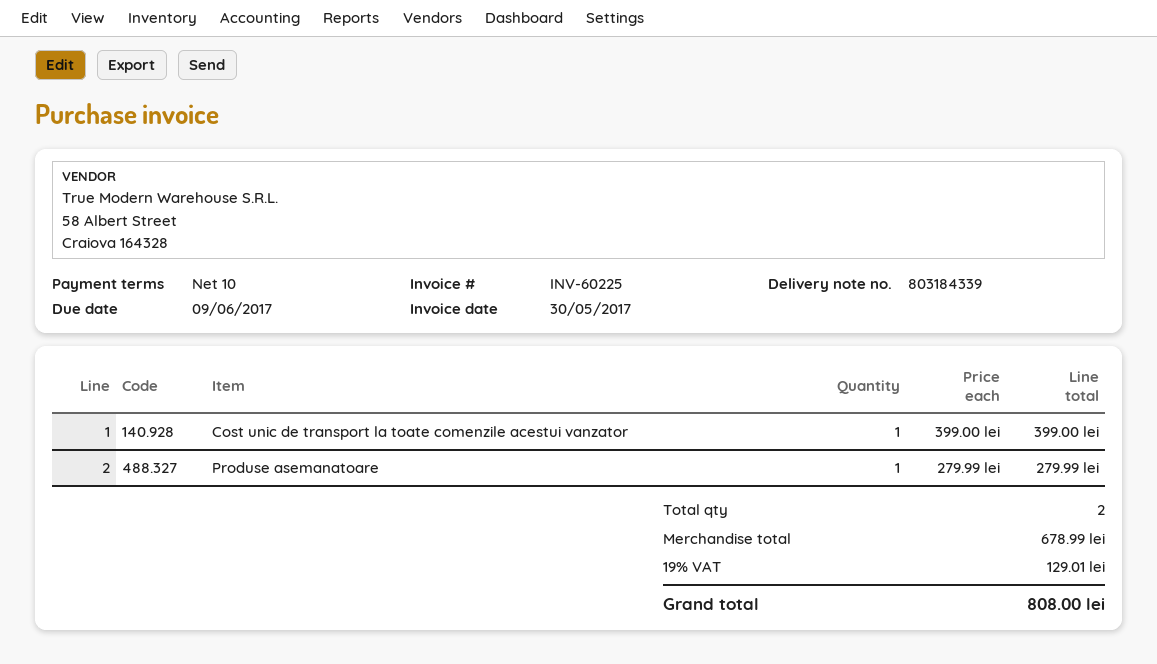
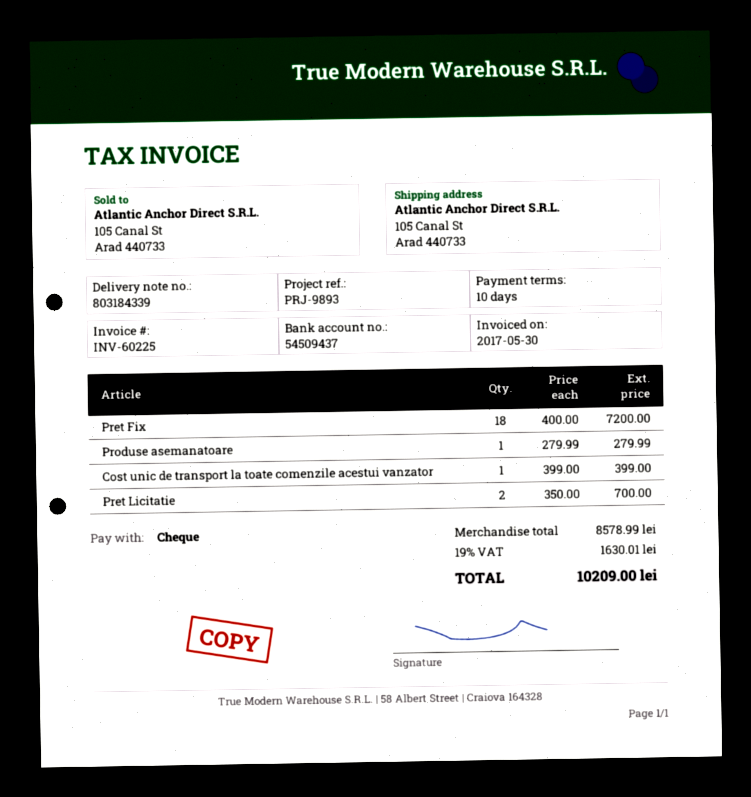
Pret Fix: none -> 18 x 400.00 = 7200.00
Pret Licitatie: none -> 2 x 350.00 = 700.00
subtotal: 678.99 -> 8578.99
tax: 19% = 129.01 -> 19% = 1630.01
total: 808.00 -> 10209.00

